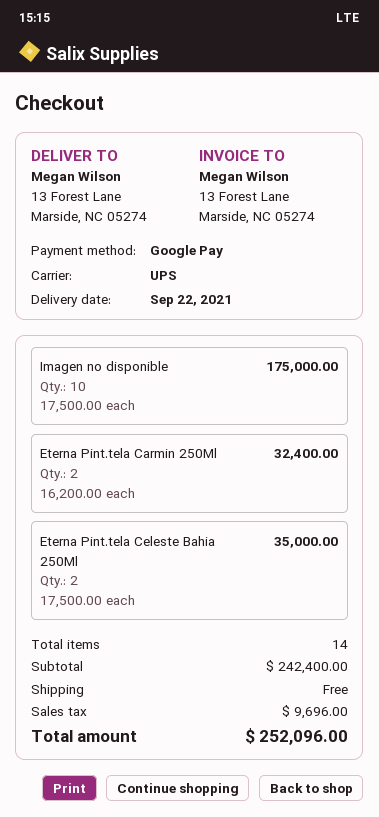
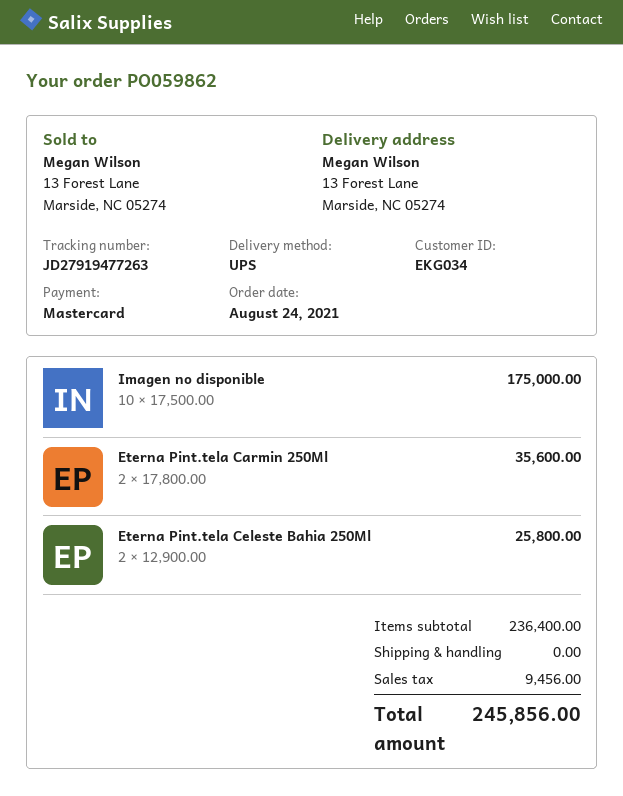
payment method: Google Pay -> Mastercard
Eterna Pint.tela Carmin 250Ml: 2 x 16200.00 = 32400.00 -> 2 x 17800.00 = 35600.00
Eterna Pint.tela Celeste Bahia 250Ml: 2 x 17500.00 = 35000.00 -> 2 x 12900.00 = 25800.00
subtotal: 242400.00 -> 236400.00
tax: 9696.00 -> 9456.00
total: 252096.00 -> 245856.00

